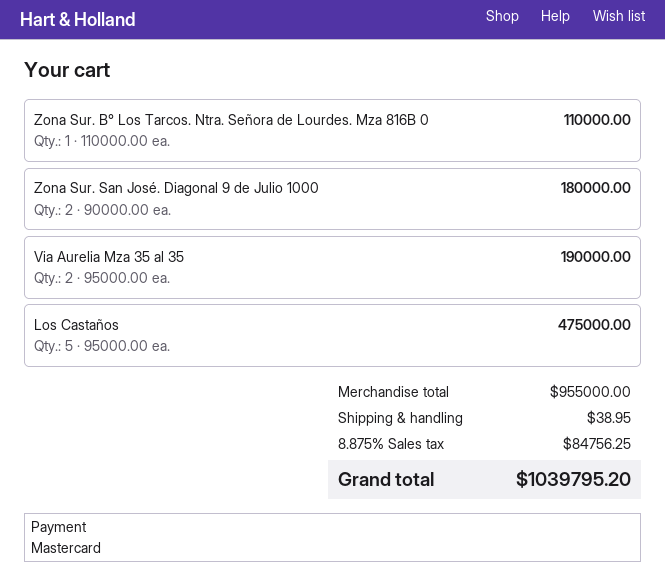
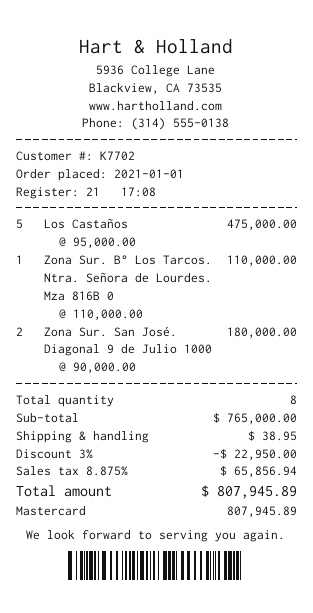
Via Aurelia Mza 35 al 35: 2 x 95000.00 = 190000.00 -> none
subtotal: 955000.00 -> 765000.00
discount: none -> 3% = 22950.00
tax: 8.875% = 84756.25 -> 8.875% = 65856.94
total: 1039795.20 -> 807945.89

